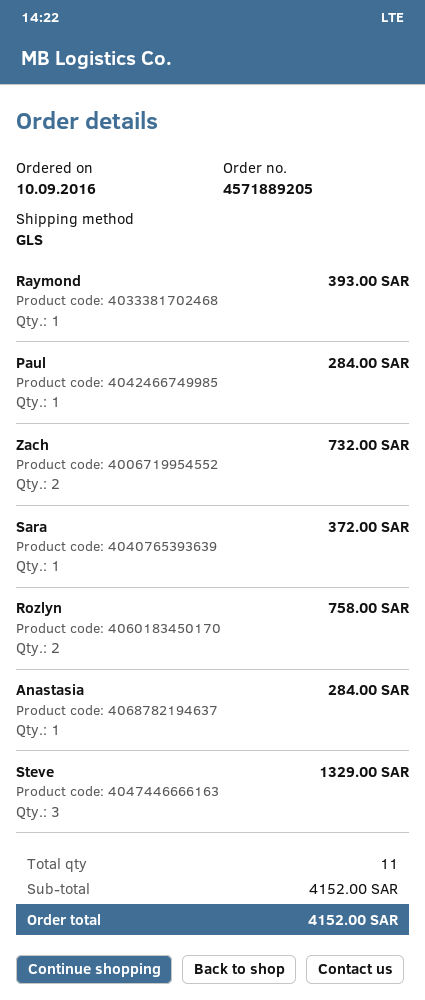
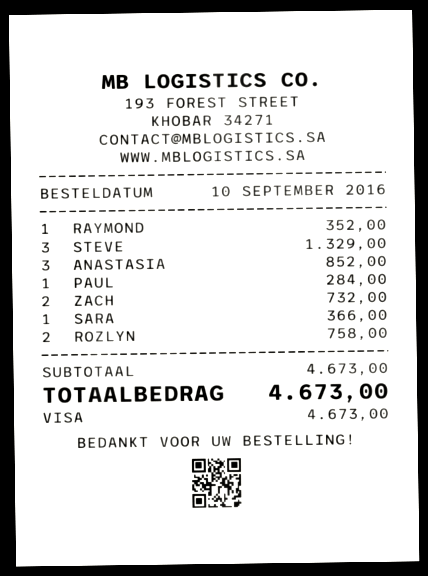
Raymond: 1 for 393.00 -> 1 for 352.00
Sara: 1 for 372.00 -> 1 for 366.00
Anastasia: 1 for 284.00 -> 3 for 852.00
subtotal: 4152.00 -> 4673.00
total: 4152.00 -> 4673.00

